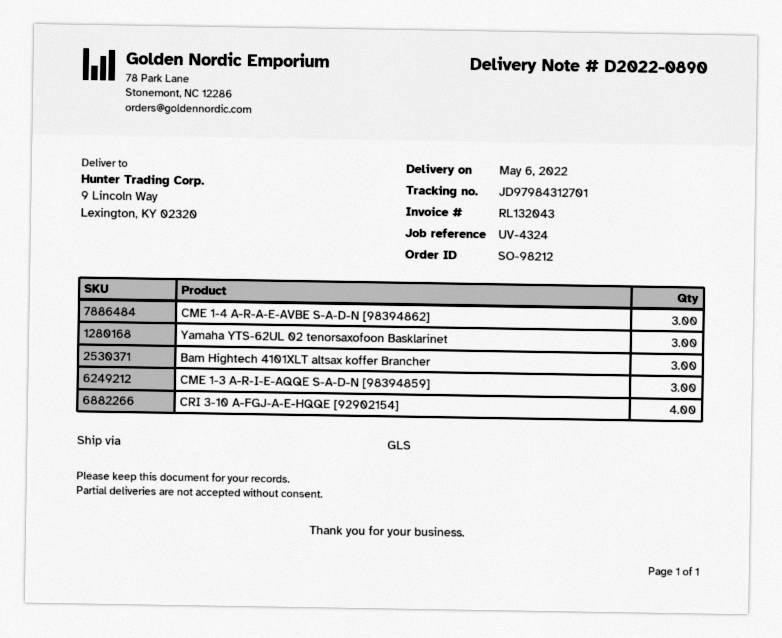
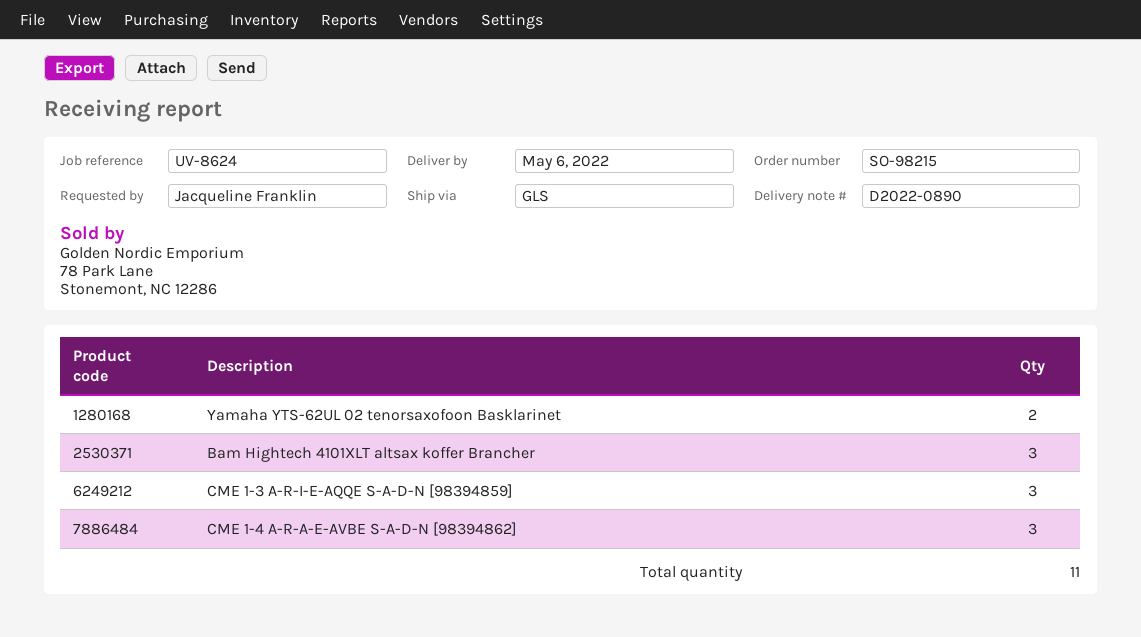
order number: SO-98212 -> SO-98215
reference: UV-4324 -> UV-8624
Yamaha YTS-62UL 02 tenorsaxofoon Basklarinet: 3 -> 2
CRI 3-10 A-FGJ-A-E-HQQE [92902154]: 4 -> none

